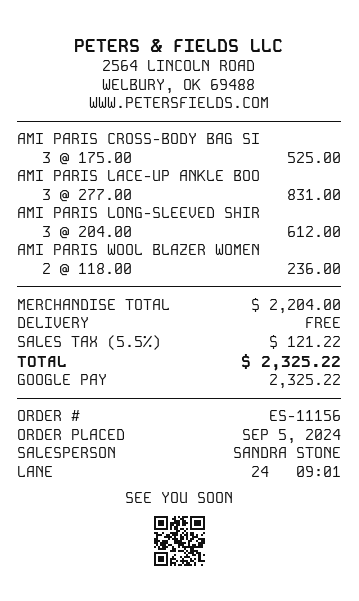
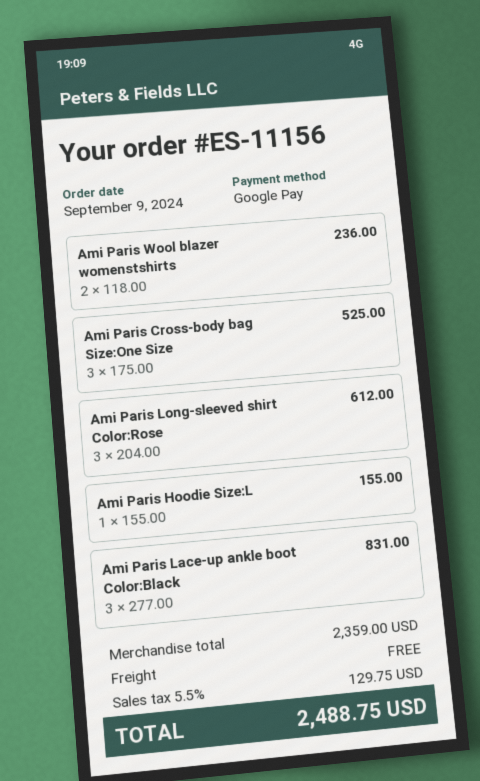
order date: 2024-09-05 -> 2024-09-09
Ami Paris Hoodie Size:L: none -> 1 x 155.00 = 155.00
subtotal: 2204.00 -> 2359.00
tax: 5.5% = 121.22 -> 5.5% = 129.75
total: 2325.22 -> 2488.75

